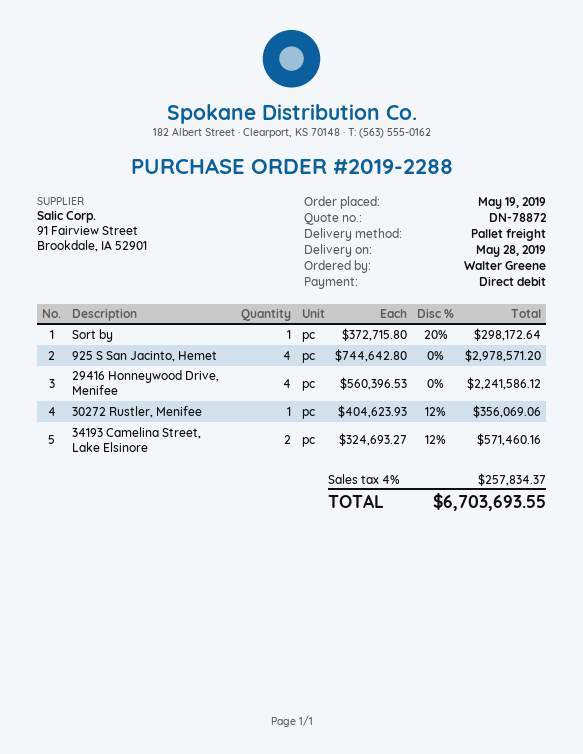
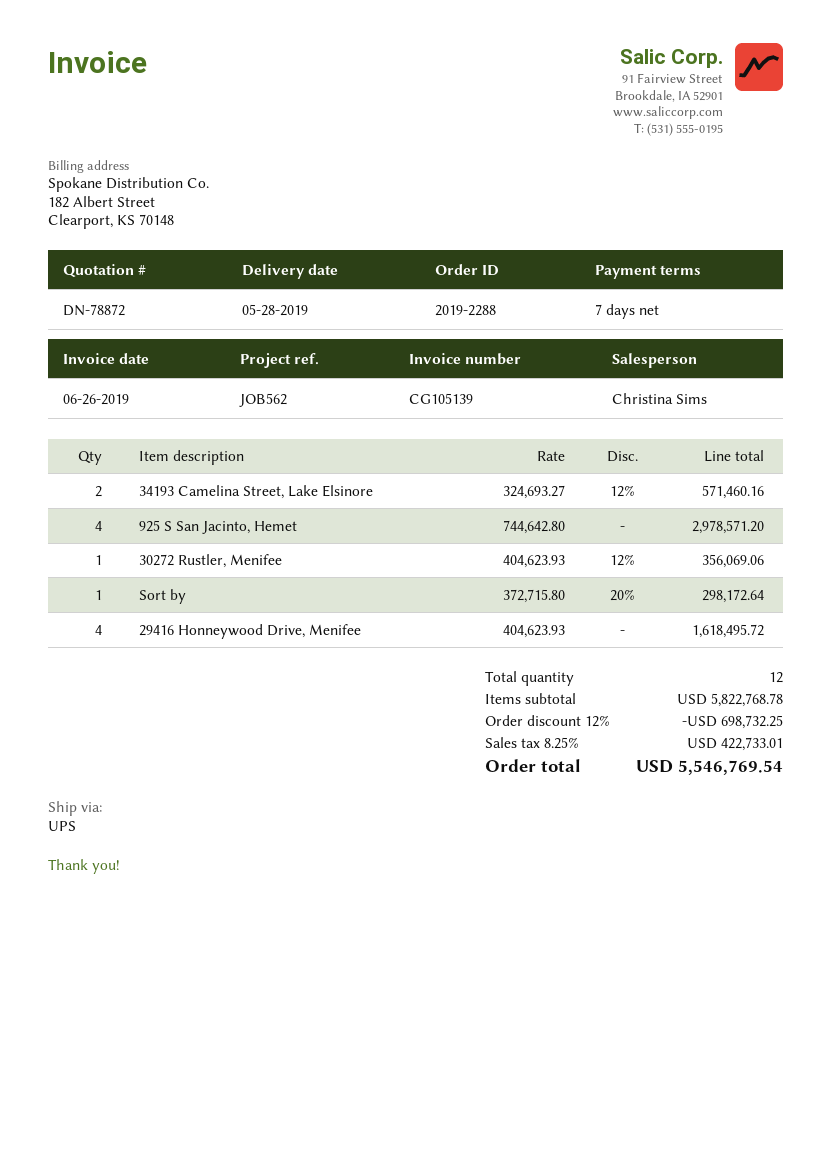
shipping method: pallet freight -> UPS
29416 Honneywood Drive, Menifee: 4 x 560396.53 = 2241586.12 -> 4 x 404623.93 = 1618495.72
discount: none -> 12% = 698732.25
tax: 4% = 257834.37 -> 8.25% = 422733.01
total: 6703693.55 -> 5546769.54

